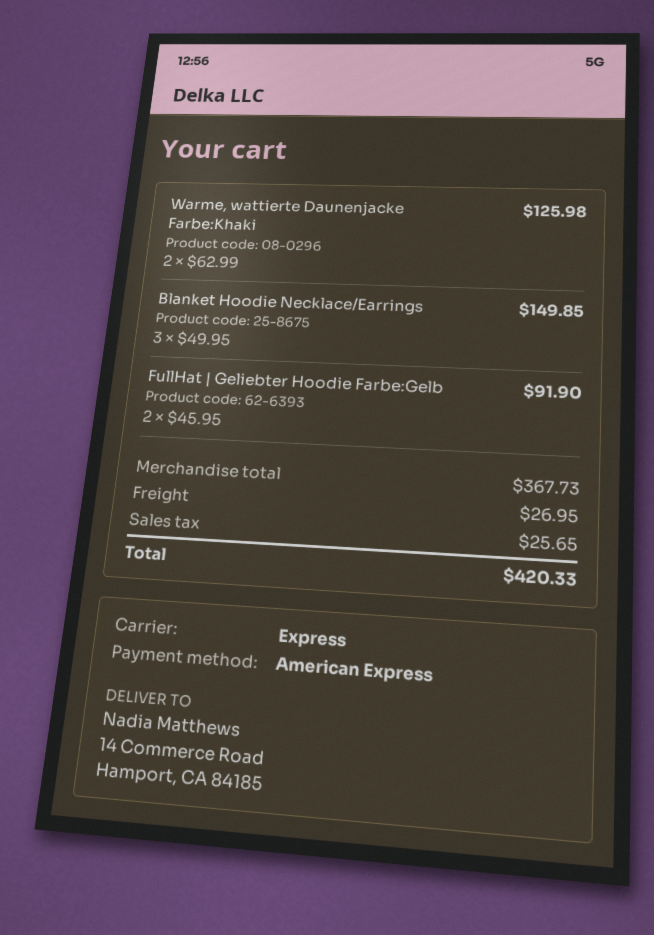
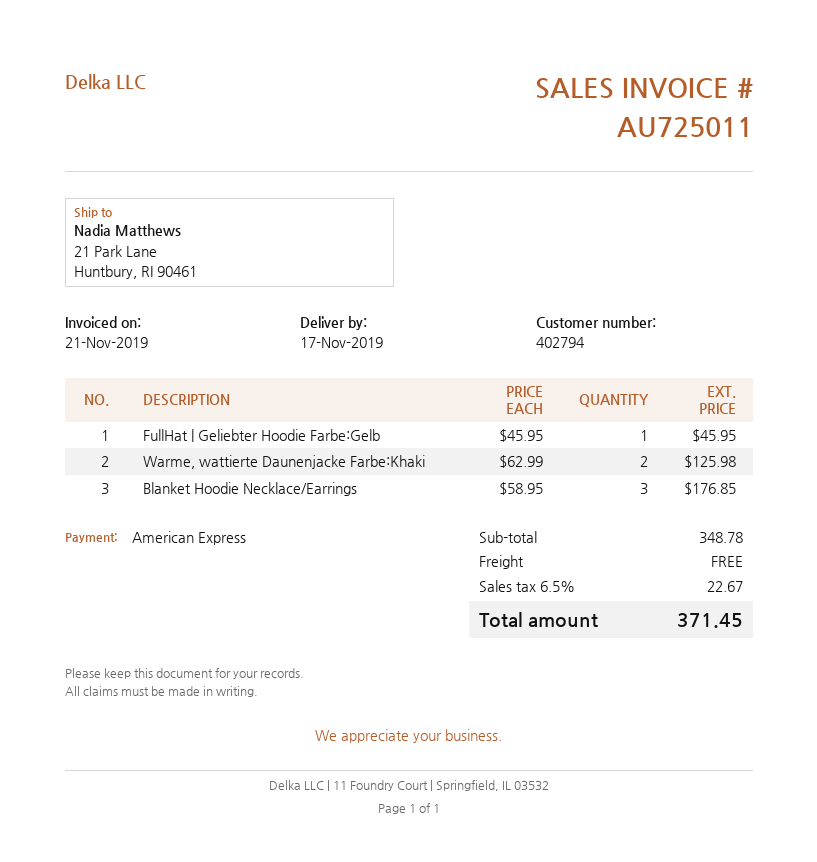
ship to: 14 Commerce Road, Hamport, CA 84185 -> 21 Park Lane, Huntbury, RI 90461
Blanket Hoodie Necklace/Earrings: 3 x 49.95 = 149.85 -> 3 x 58.95 = 176.85
FullHat | Geliebter Hoodie Farbe:Gelb: 2 x 45.95 = 91.90 -> 1 x 45.95 = 45.95
subtotal: 367.73 -> 348.78
shipping: 26.95 -> 0.00
tax: 25.65 -> 22.67
total: 420.33 -> 371.45

